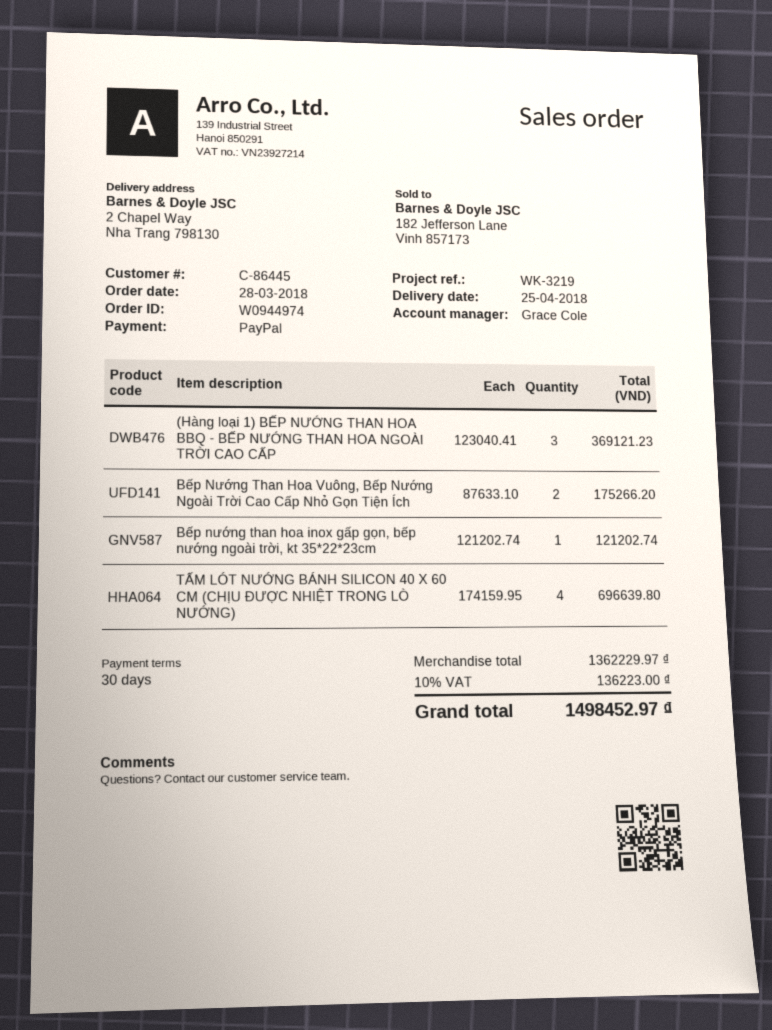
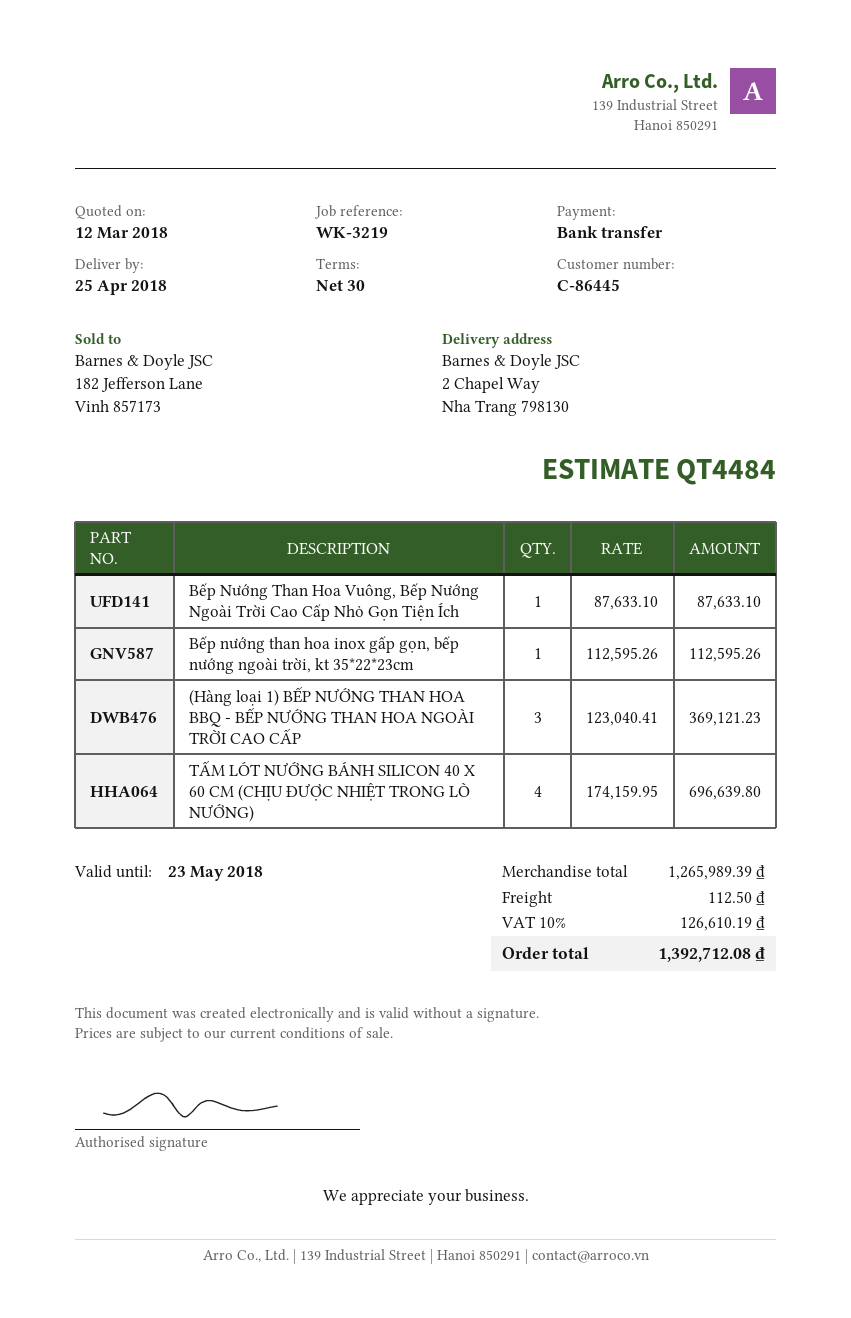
payment method: PayPal -> bank transfer
Bếp Nướng Than Hoa Vuông, Bếp Nướng Ngoài Trời Cao Cấp Nhỏ Gọn Tiện Ích: 2 x 87633.10 = 175266.20 -> 1 x 87633.10 = 87633.10
Bếp nướng than hoa inox gấp gọn, bếp nướng ngoài trời, kt 35*22*23cm: 1 x 121202.74 = 121202.74 -> 1 x 112595.26 = 112595.26
subtotal: 1362229.97 -> 1265989.39
shipping: none -> 112.50
tax: 10% = 136223.00 -> 10% = 126610.19
total: 1498452.97 -> 1392712.08

